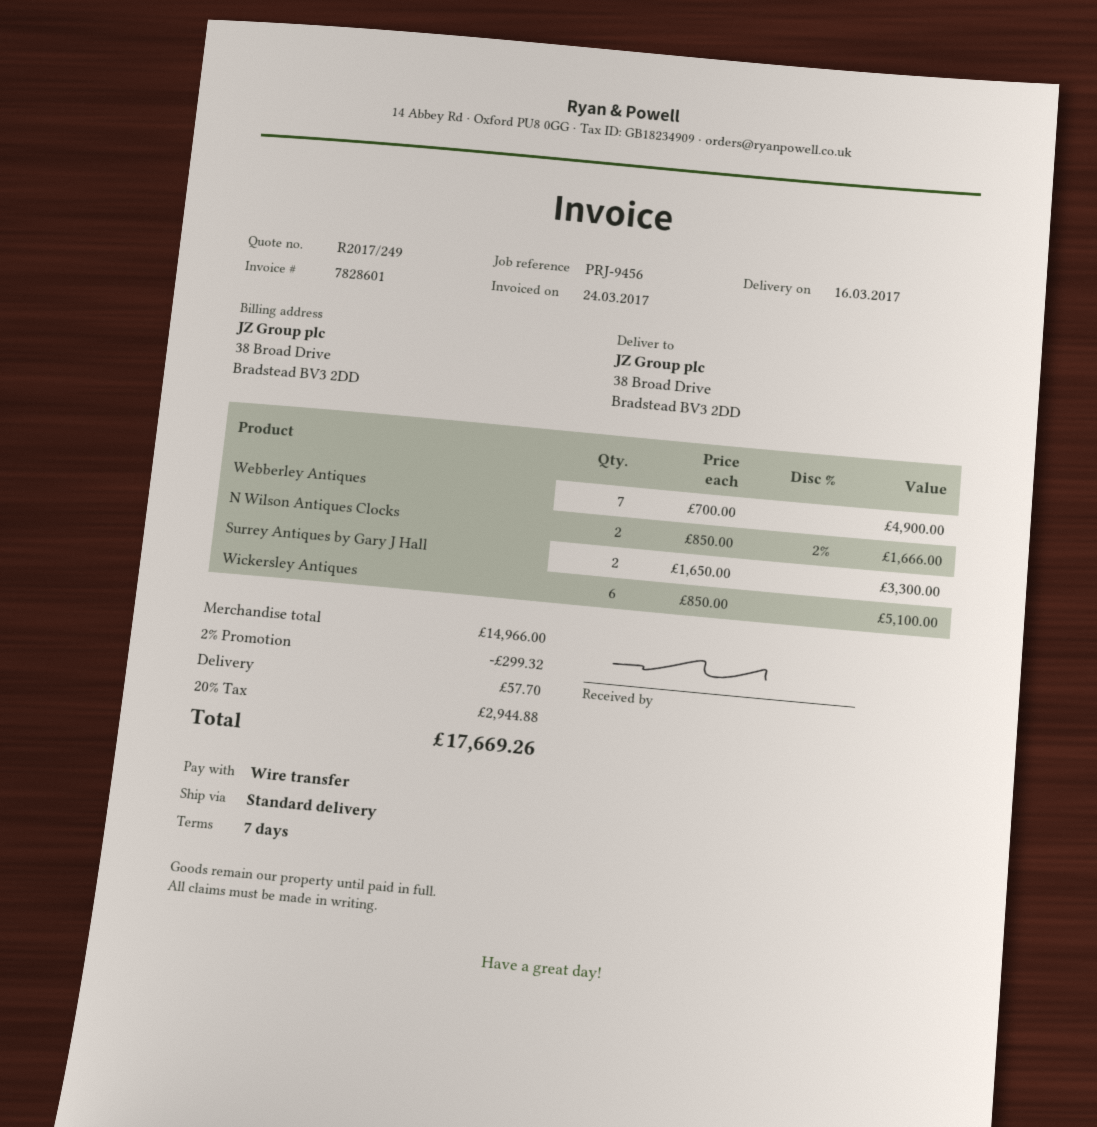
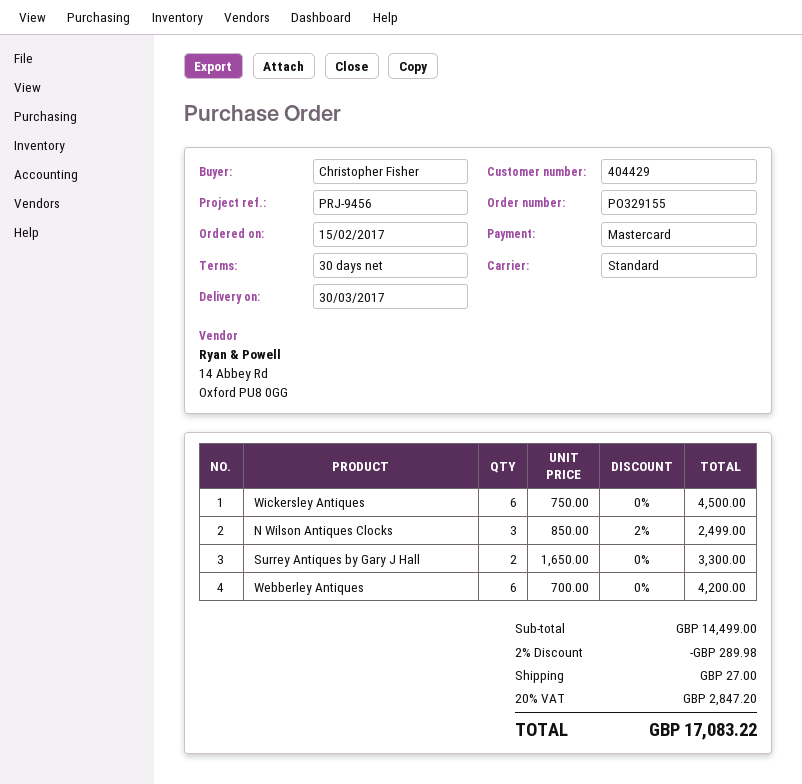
delivery date: 2017-03-16 -> 2017-03-30
payment terms: 7 days -> 30 days
payment method: bank transfer -> Mastercard
Webberley Antiques: 7 x 700.00 = 4900.00 -> 6 x 700.00 = 4200.00
N Wilson Antiques Clocks: 2 x 850.00 - 2% = 1666.00 -> 3 x 850.00 - 2% = 2499.00
Wickersley Antiques: 6 x 850.00 = 5100.00 -> 6 x 750.00 = 4500.00
subtotal: 14966.00 -> 14499.00
discount: 2% = 299.32 -> 2% = 289.98
shipping: 57.70 -> 27.00
tax: 20% = 2944.88 -> 20% = 2847.20
total: 17669.26 -> 17083.22

